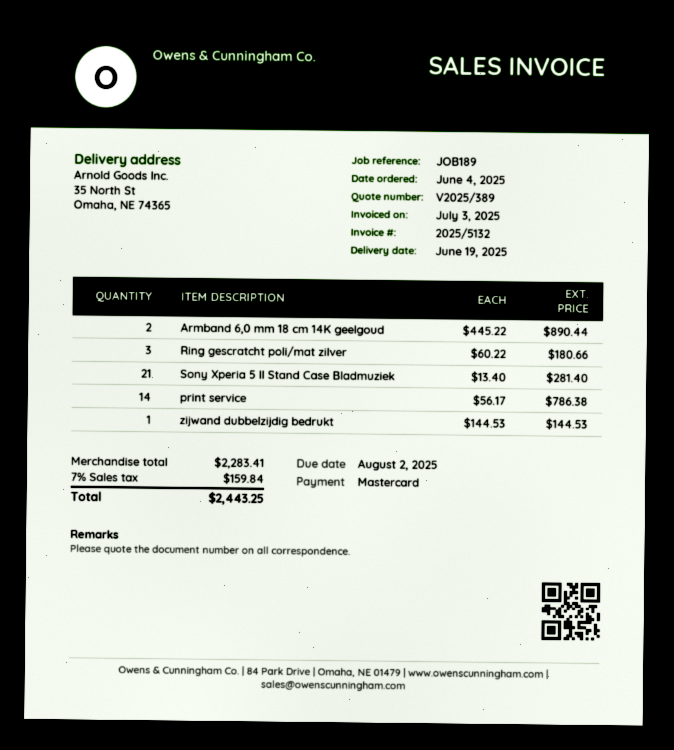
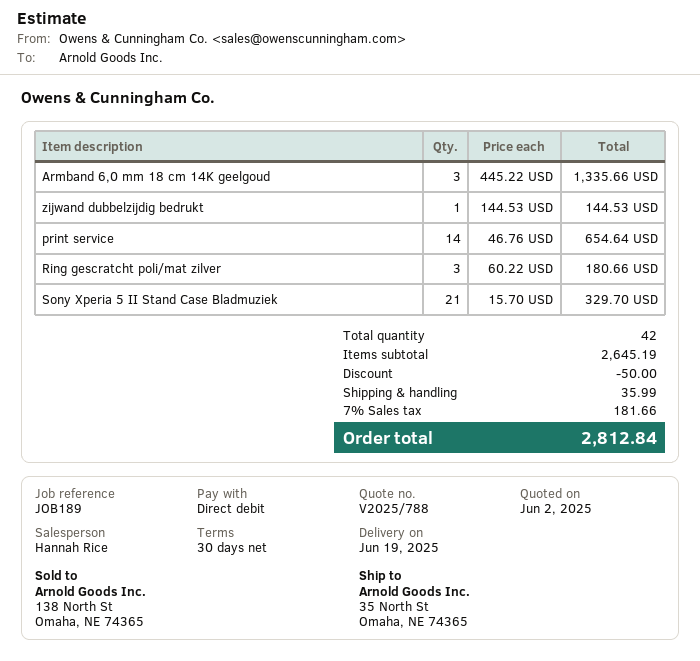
quote number: V2025/389 -> V2025/788
payment method: Mastercard -> direct debit
Armband 6,0 mm 18 cm 14K geelgoud: 2 x 445.22 = 890.44 -> 3 x 445.22 = 1335.66
Sony Xperia 5 II Stand Case Bladmuziek: 21 x 13.40 = 281.40 -> 21 x 15.70 = 329.70
print service: 14 x 56.17 = 786.38 -> 14 x 46.76 = 654.64
subtotal: 2283.41 -> 2645.19
discount: none -> 50.00
shipping: none -> 35.99
tax: 7% = 159.84 -> 7% = 181.66
total: 2443.25 -> 2812.84

